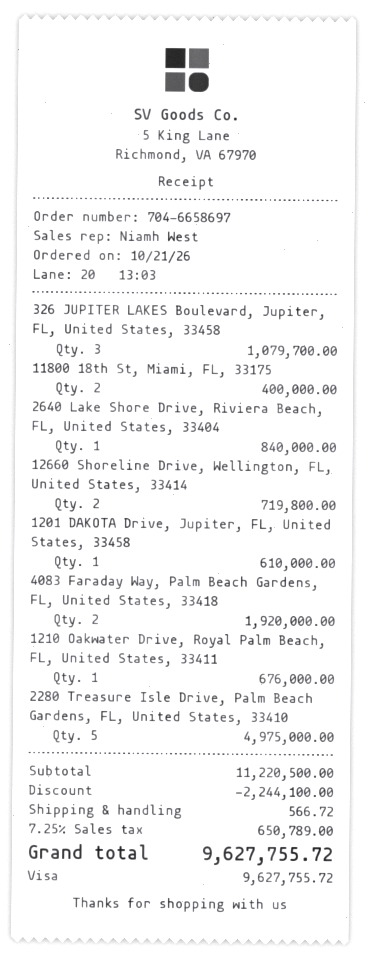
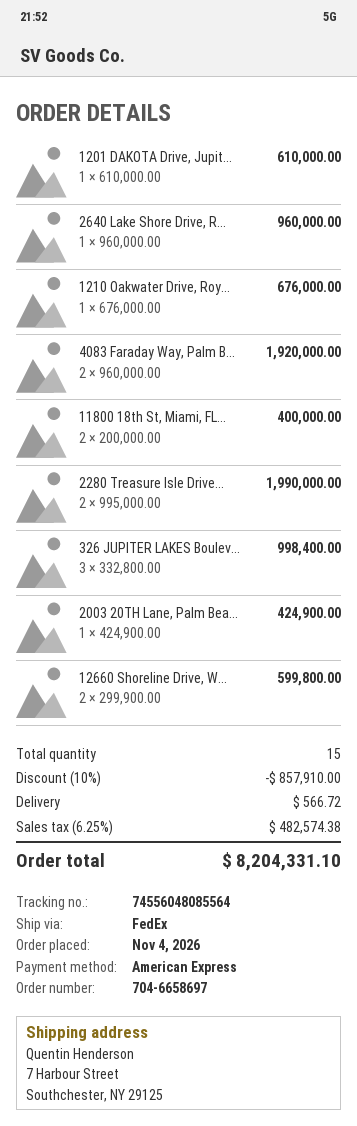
order date: 2026-10-21 -> 2026-11-04
payment method: Visa -> American Express
326 JUPITER LAKES Boulevard, Jupiter, FL, United States, 33458: 3 for 1079700.00 -> 3 for 998400.00
2640 Lake Shore Drive, Riviera Beach, FL, United States, 33404: 1 for 840000.00 -> 1 for 960000.00
12660 Shoreline Drive, Wellington, FL, United States, 33414: 2 for 719800.00 -> 2 for 599800.00
2280 Treasure Isle Drive, Palm Beach Gardens, FL, United States, 33410: 5 for 4975000.00 -> 2 for 1990000.00
2003 20TH Lane, Palm Bea...: none -> 1 for 424900.00
discount: 2244100.00 -> 857910.00
tax: 7.25% = 650789.00 -> 6.25% = 482574.38
total: 9627755.72 -> 8204331.10

